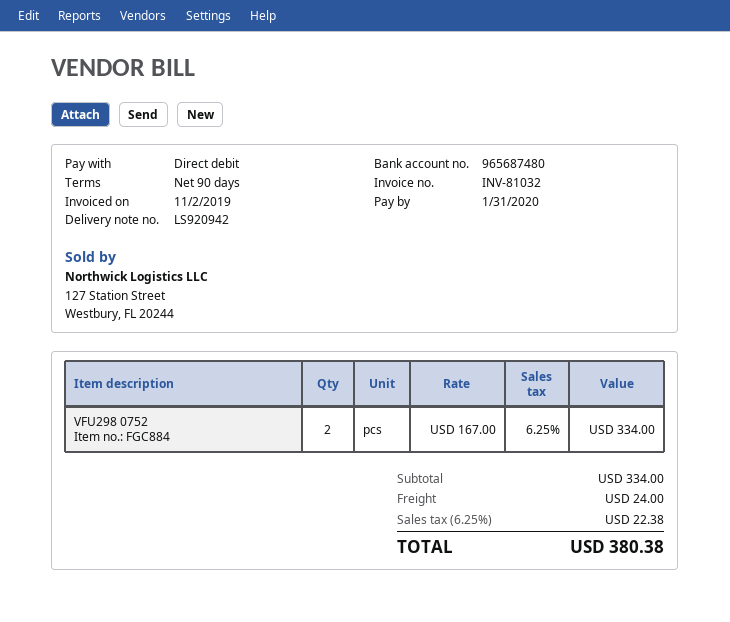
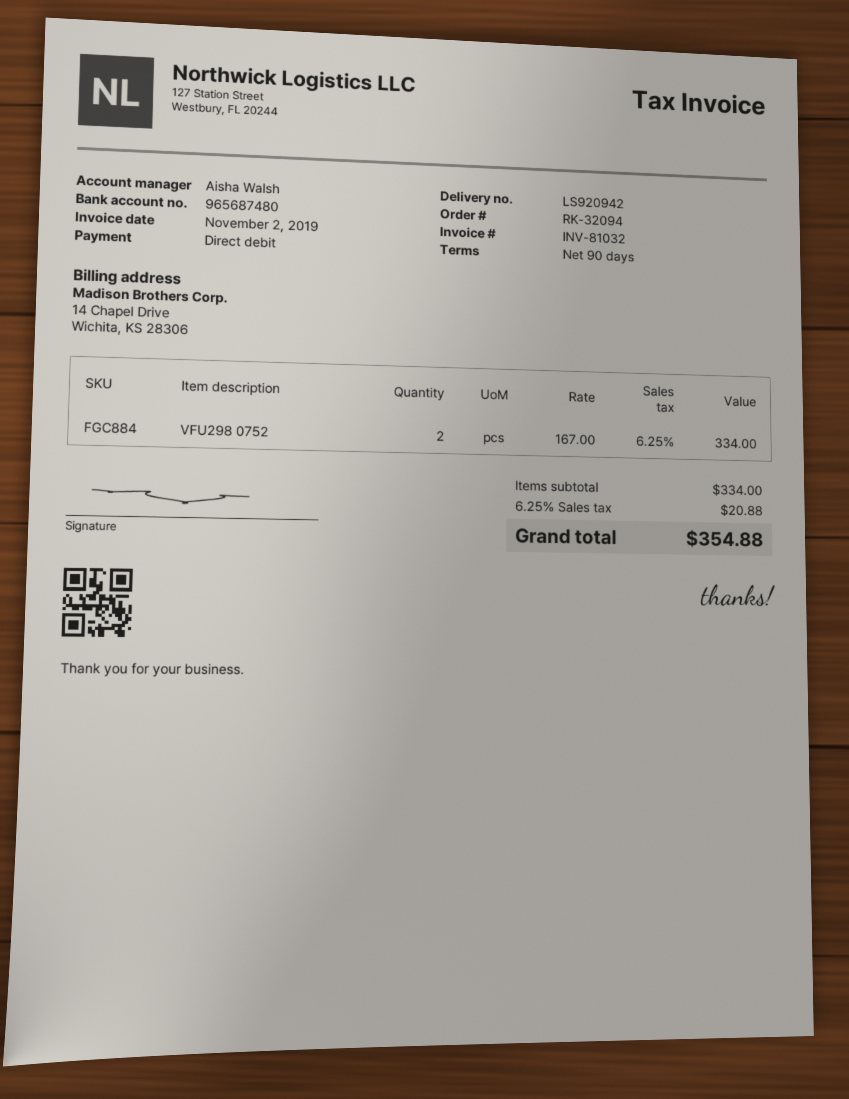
shipping: 24.00 -> none
tax: 6.25% = 22.38 -> 6.25% = 20.88
total: 380.38 -> 354.88

